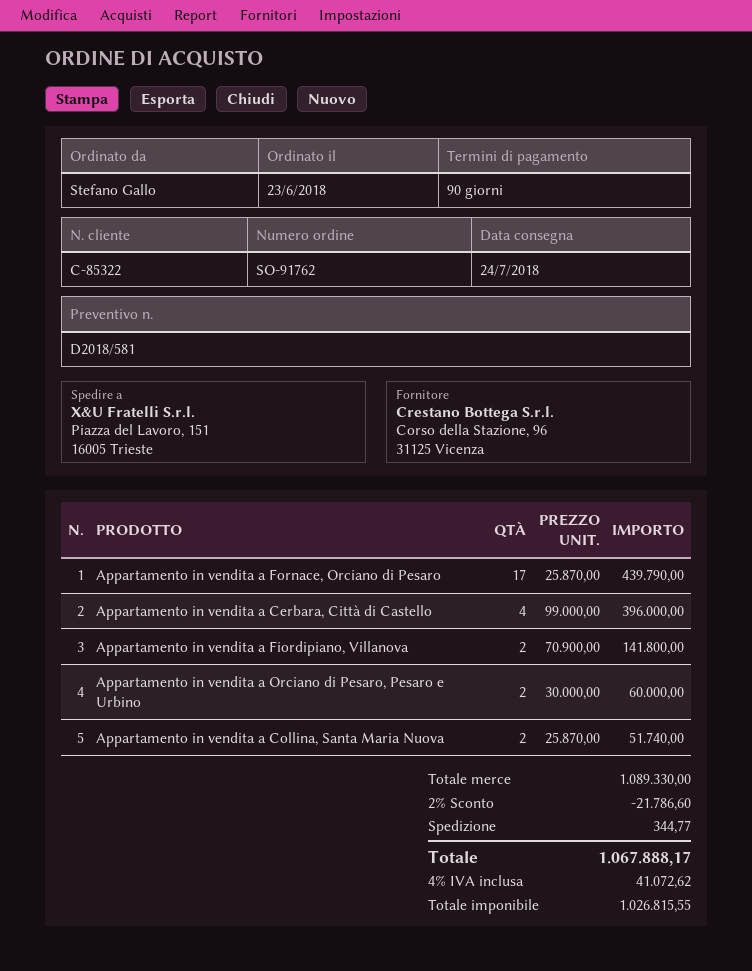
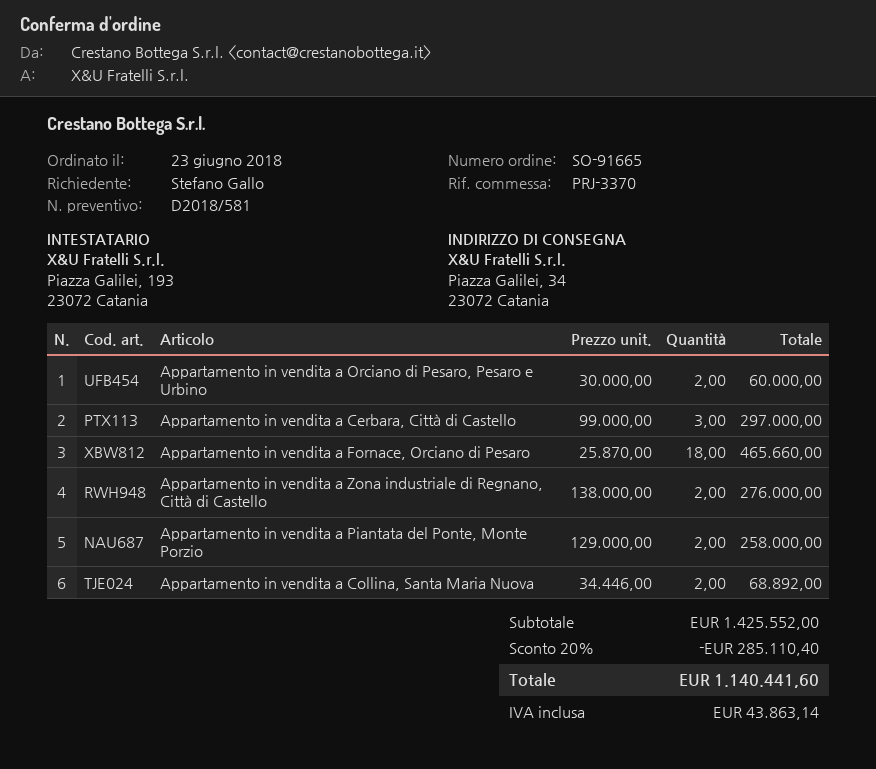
order number: SO-91762 -> SO-91665
ship to: Piazza del Lavoro, 151, 16005 Trieste -> Piazza Galilei, 34, 23072 Catania
Appartamento in vendita a Fornace, Orciano di Pesaro: 17 x 25870.00 = 439790.00 -> 18 x 25870.00 = 465660.00
Appartamento in vendita a Cerbara, Città di Castello: 4 x 99000.00 = 396000.00 -> 3 x 99000.00 = 297000.00
Appartamento in vendita a Fiordipiano, Villanova: 2 x 70900.00 = 141800.00 -> none
Appartamento in vendita a Collina, Santa Maria Nuova: 2 x 25870.00 = 51740.00 -> 2 x 34446.00 = 68892.00
Appartamento in vendita a Zona industriale di Regnano, Città di Castello: none -> 2 x 138000.00 = 276000.00
Appartamento in vendita a Piantata del Ponte, Monte Porzio: none -> 2 x 129000.00 = 258000.00
subtotal: 1089330.00 -> 1425552.00
discount: 2% = 21786.60 -> 20% = 285110.40
shipping: 344.77 -> none
tax: 41072.62 -> 43863.14
total: 1067888.17 -> 1140441.60

